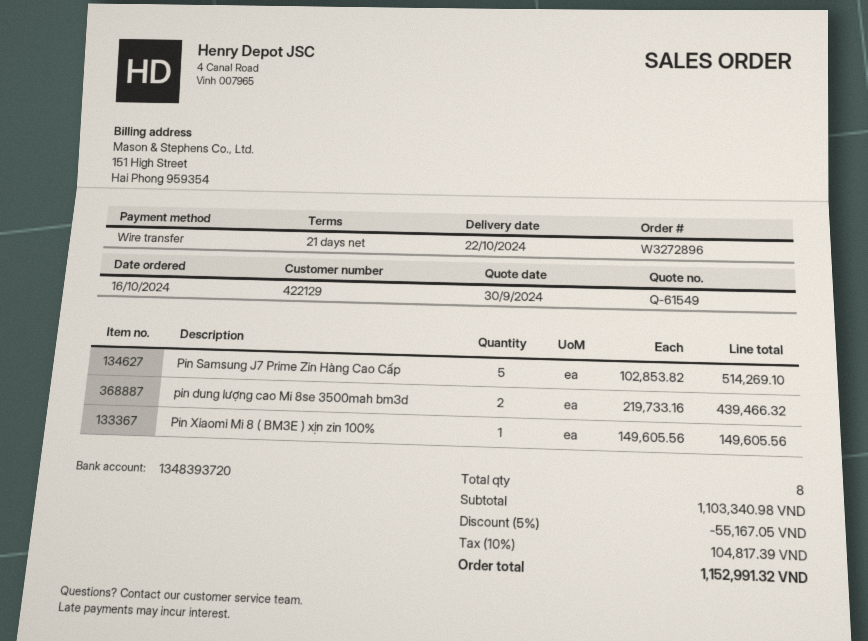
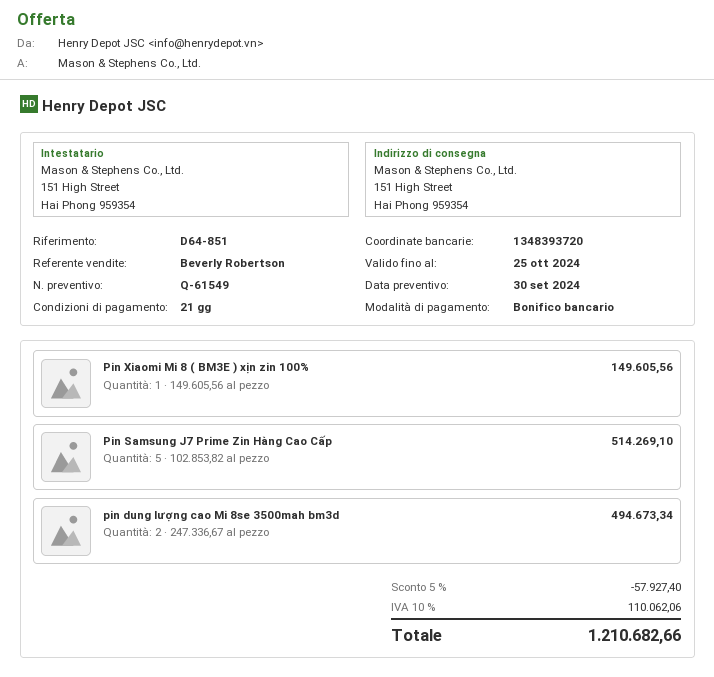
pin dung lượng cao Mi 8se 3500mah bm3d: 2 x 219733.16 = 439466.32 -> 2 x 247336.67 = 494673.34
discount: 5% = 55167.05 -> 5% = 57927.40
tax: 10% = 104817.39 -> 10% = 110062.06
total: 1152991.32 -> 1210682.66

